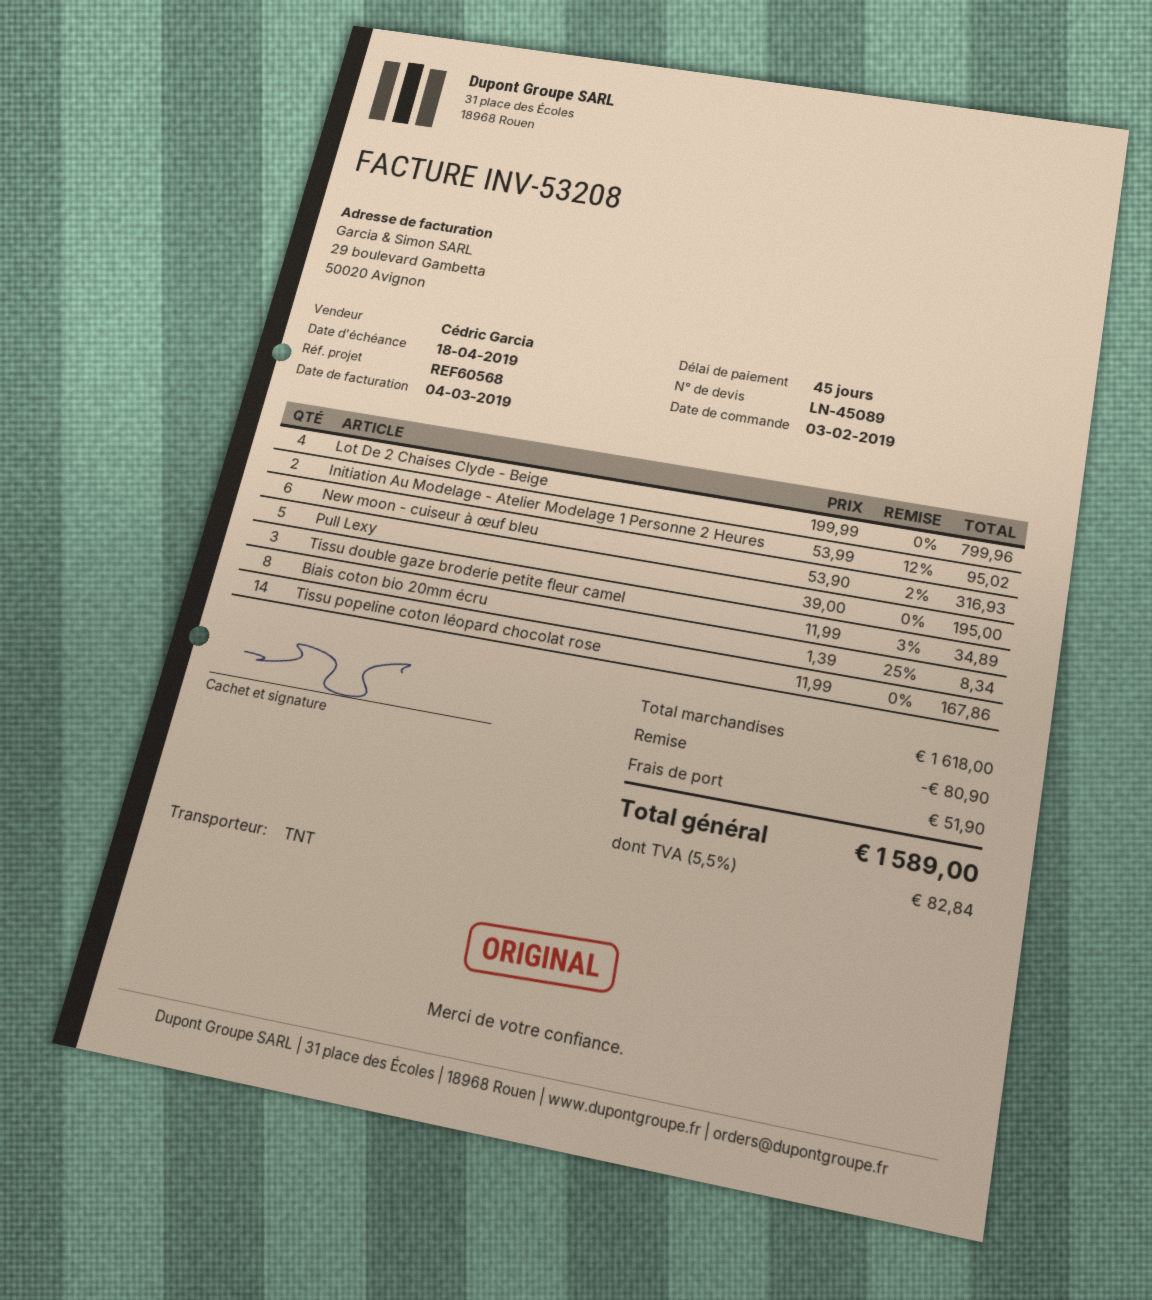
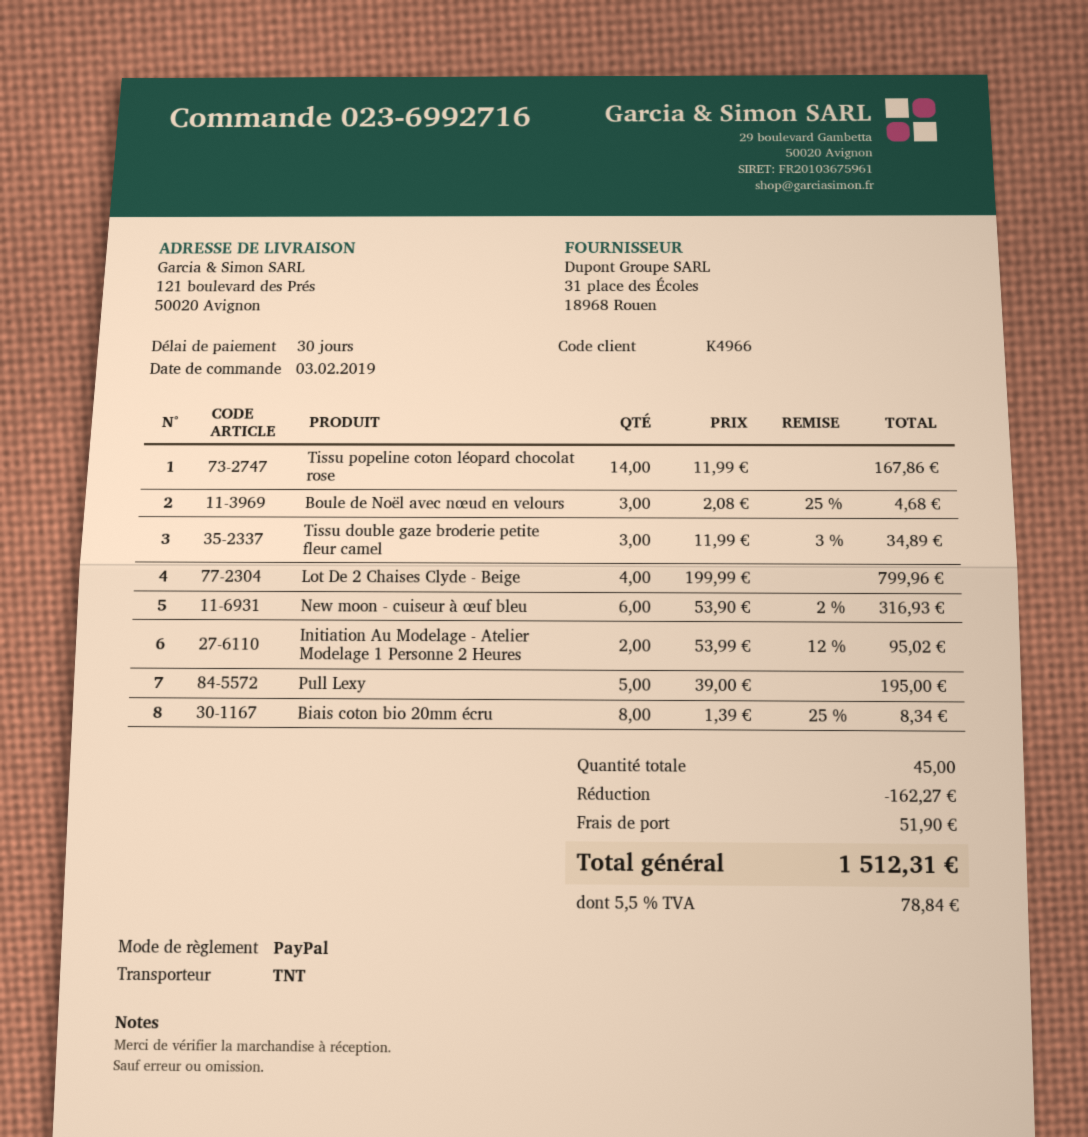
payment terms: 45 days -> 30 days
Boule de Noël avec nœud en velours: none -> 3 x 2.08 - 25% = 4.68
discount: 80.90 -> 162.27
tax: 5.5% = 82.84 -> 5.5% = 78.84
total: 1589.00 -> 1512.31

